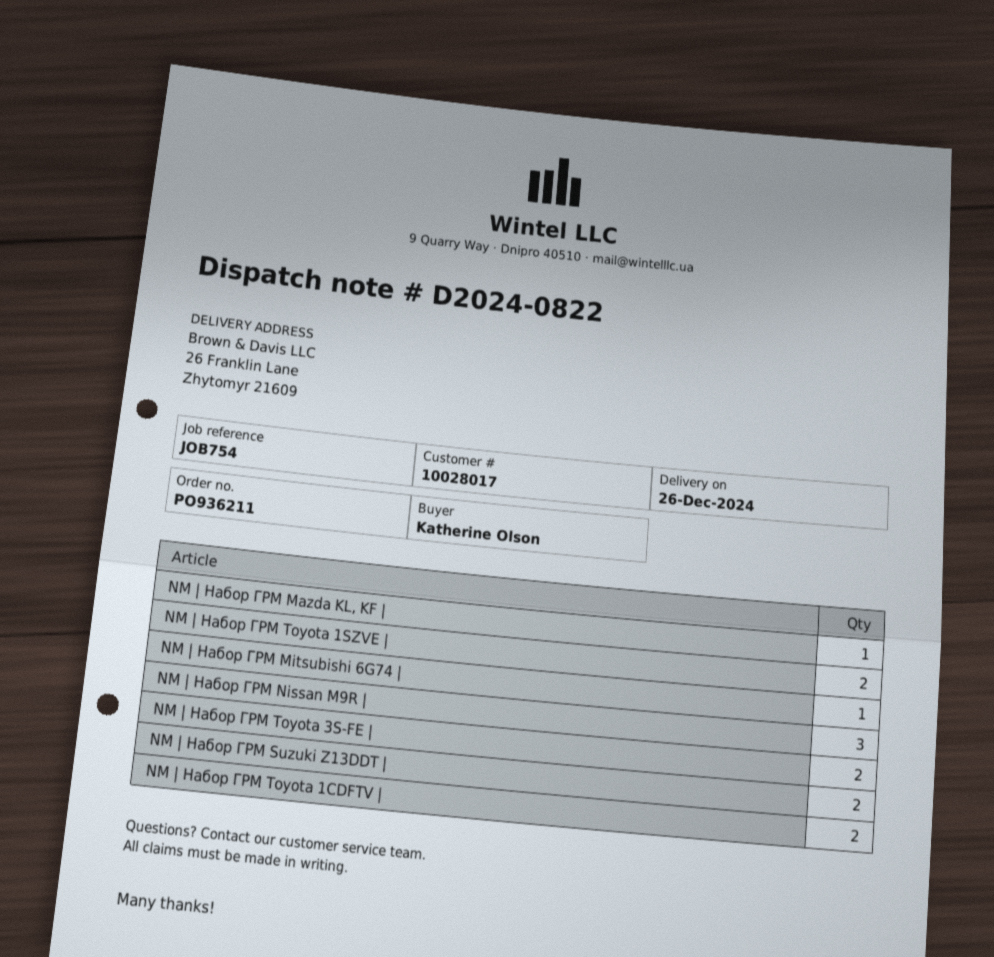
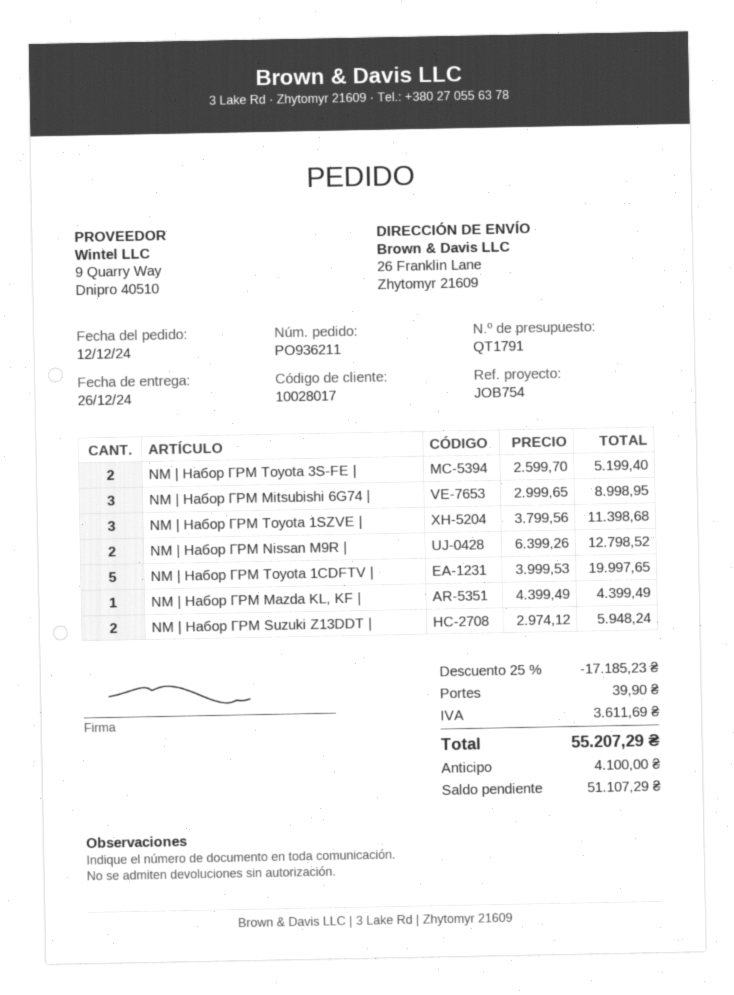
NM | Набор ГРМ Toyota 1SZVE |: 2 -> 3
NM | Набор ГРМ Mitsubishi 6G74 |: 1 -> 3
NM | Набор ГРМ Nissan M9R |: 3 -> 2
NM | Набор ГРМ Toyota 1CDFTV |: 2 -> 5

